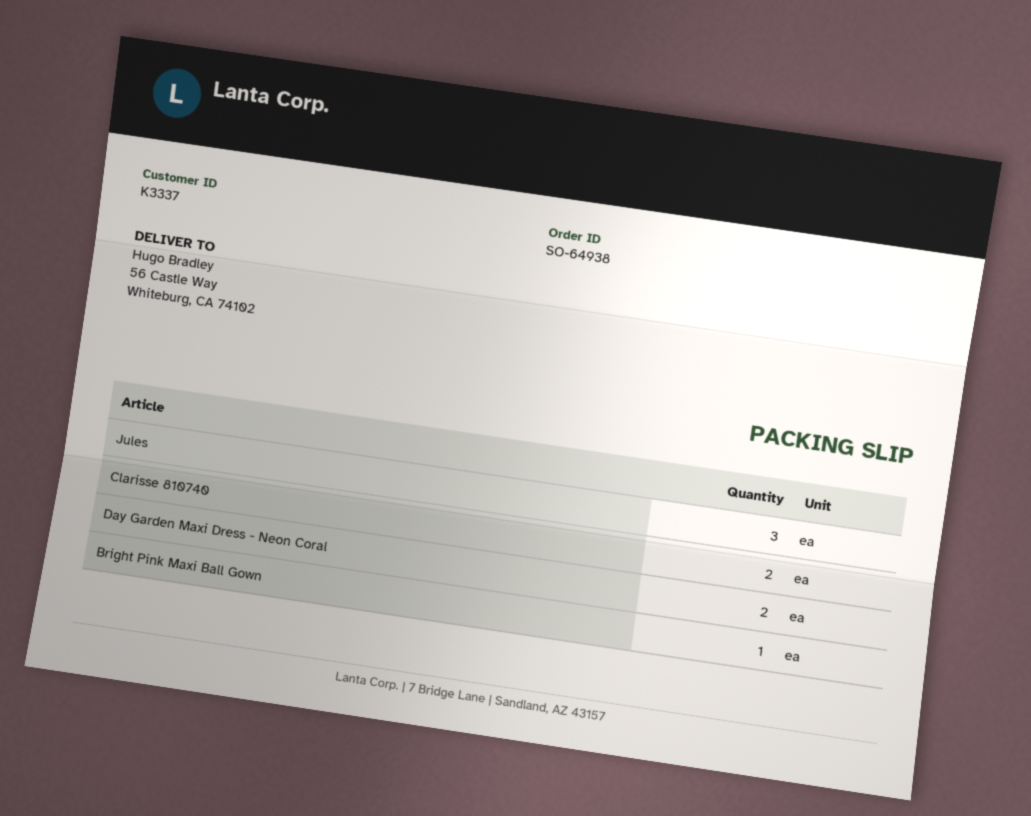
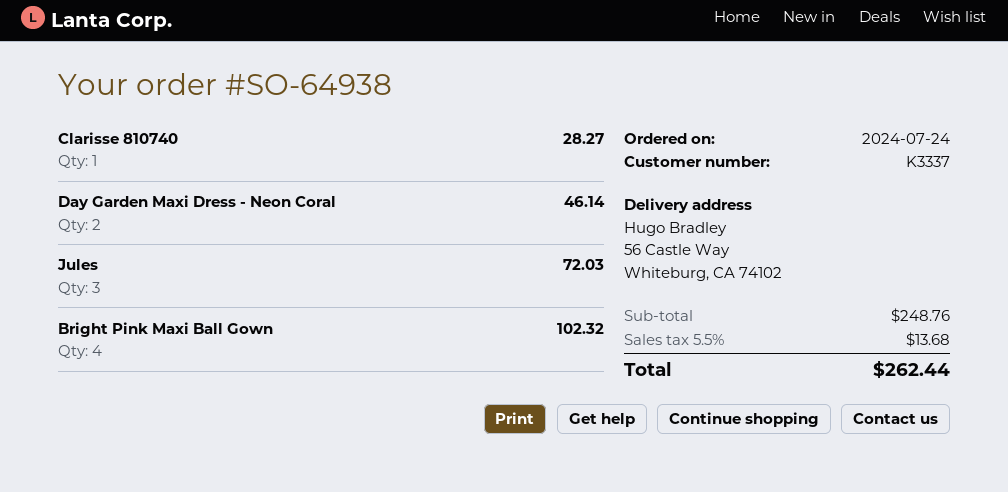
Clarisse 810740: 2 -> 1
Bright Pink Maxi Ball Gown: 1 -> 4

